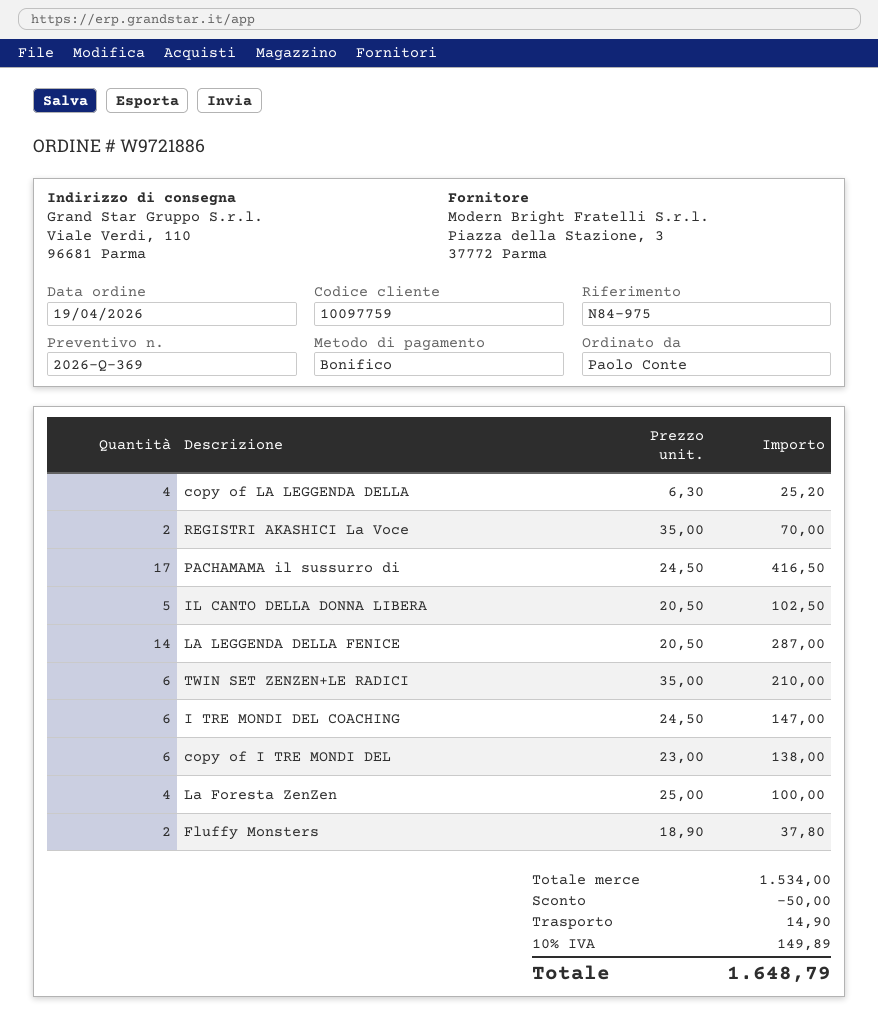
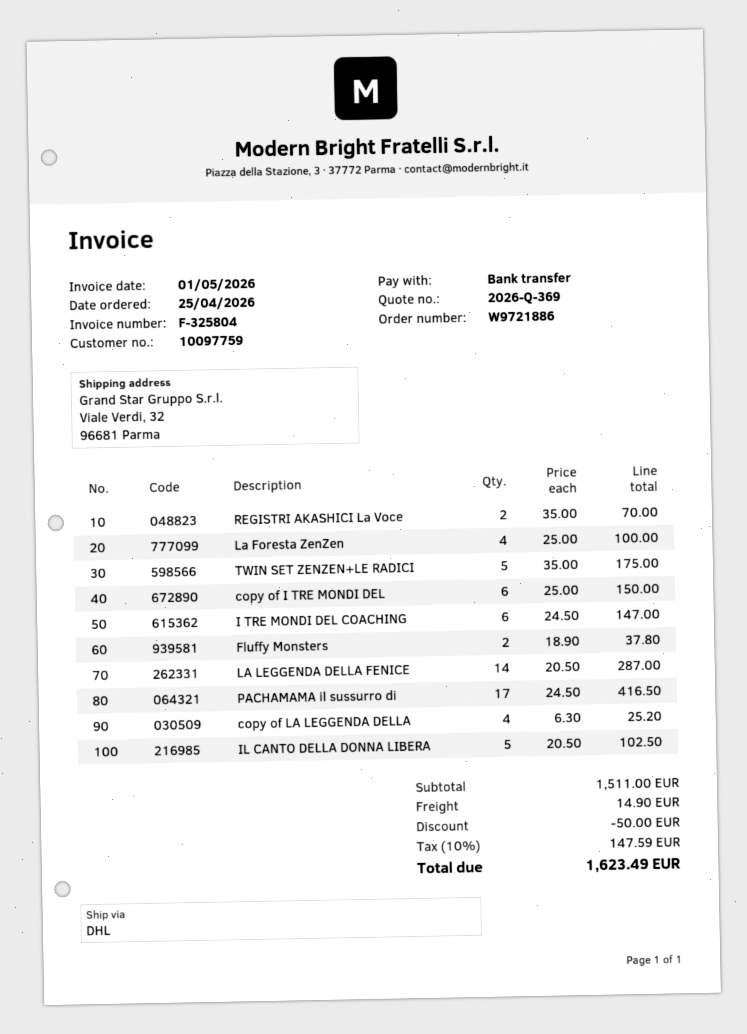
order date: 2026-04-19 -> 2026-04-25
ship to: Viale Verdi, 110, 96681 Parma -> Viale Verdi, 32, 96681 Parma
TWIN SET ZENZEN+LE RADICI: 6 x 35.00 = 210.00 -> 5 x 35.00 = 175.00
copy of I TRE MONDI DEL: 6 x 23.00 = 138.00 -> 6 x 25.00 = 150.00
subtotal: 1534.00 -> 1511.00
tax: 10% = 149.89 -> 10% = 147.59
total: 1648.79 -> 1623.49

